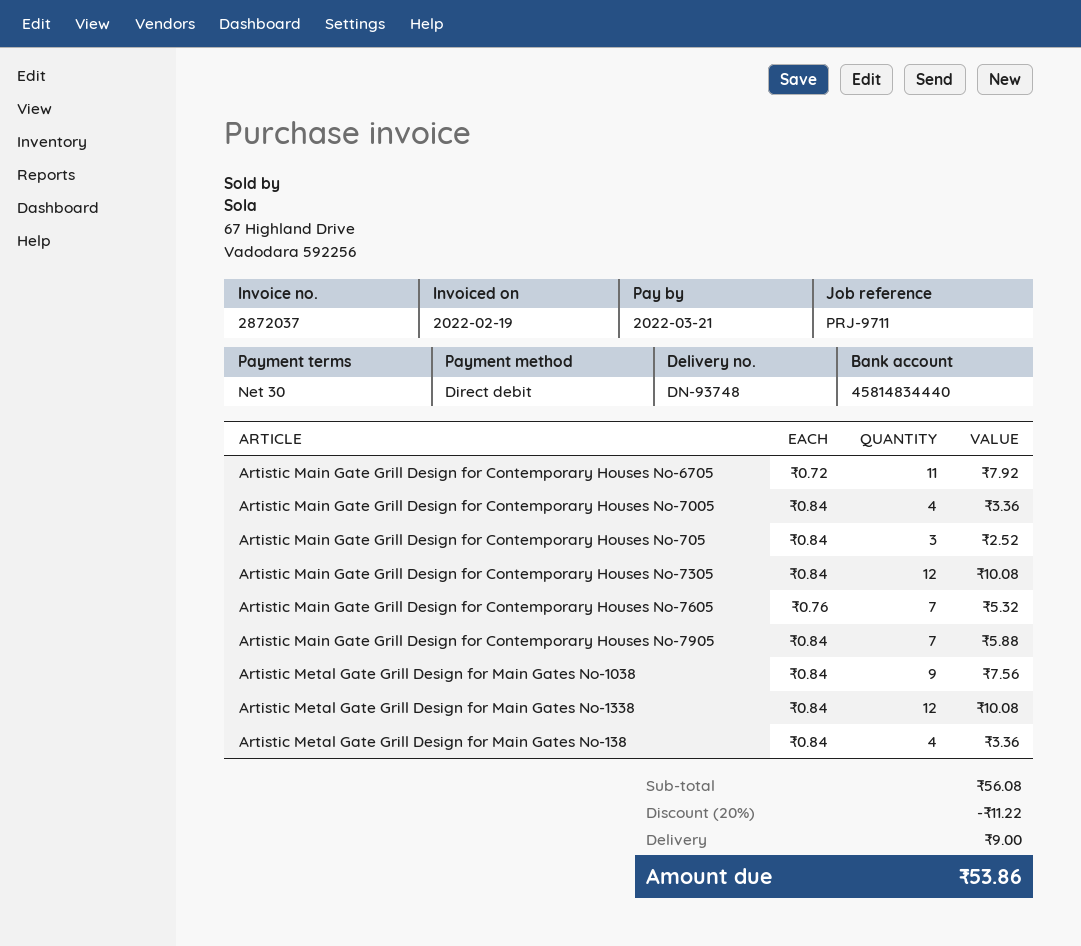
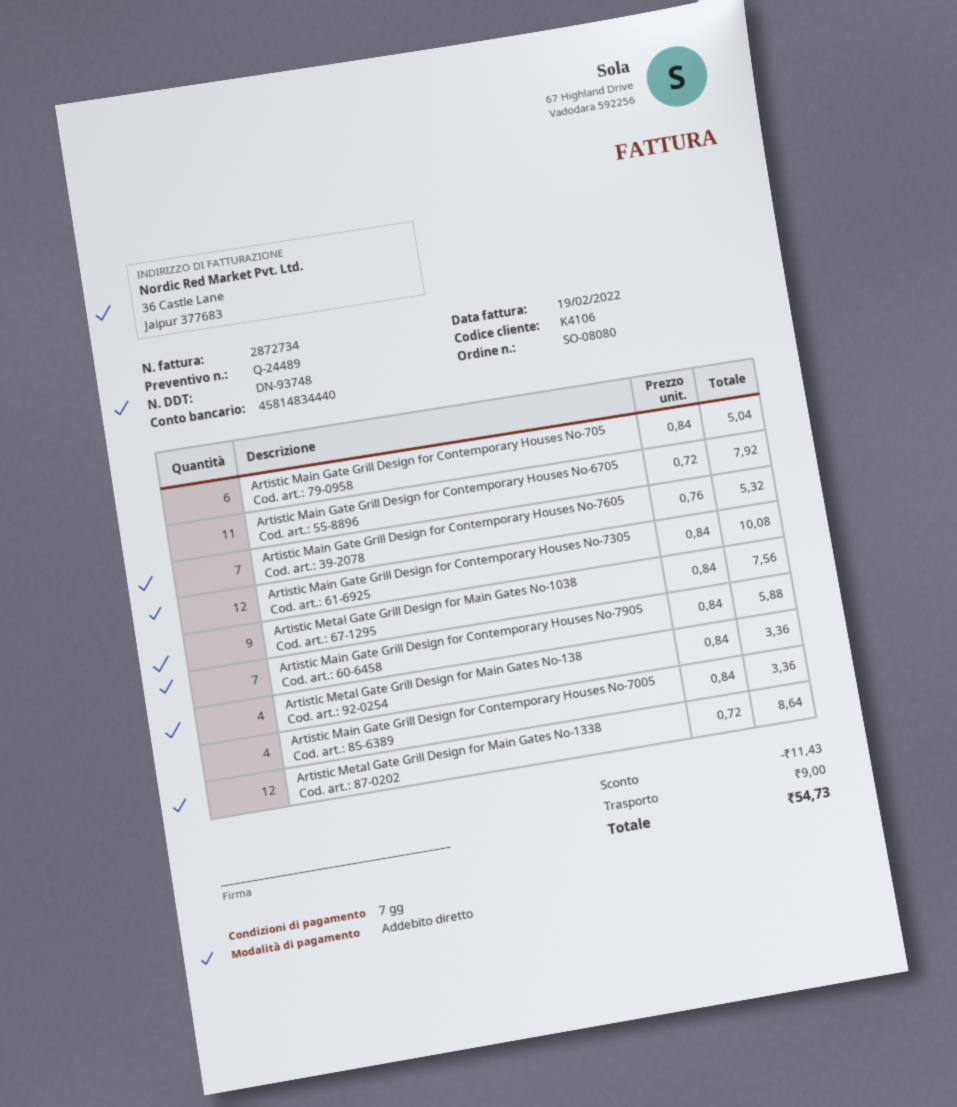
invoice number: 2872037 -> 2872734
payment terms: 30 days -> 7 days
Artistic Main Gate Grill Design for Contemporary Houses No-705: 3 x 0.84 = 2.52 -> 6 x 0.84 = 5.04
Artistic Metal Gate Grill Design for Main Gates No-1338: 12 x 0.84 = 10.08 -> 12 x 0.72 = 8.64
discount: 11.22 -> 11.43
total: 53.86 -> 54.73

